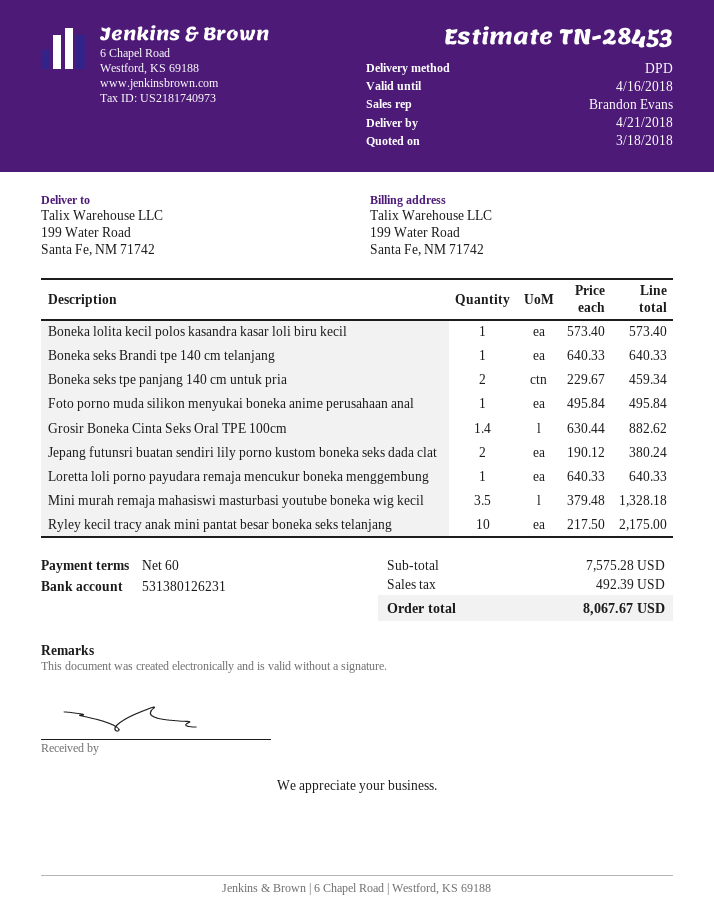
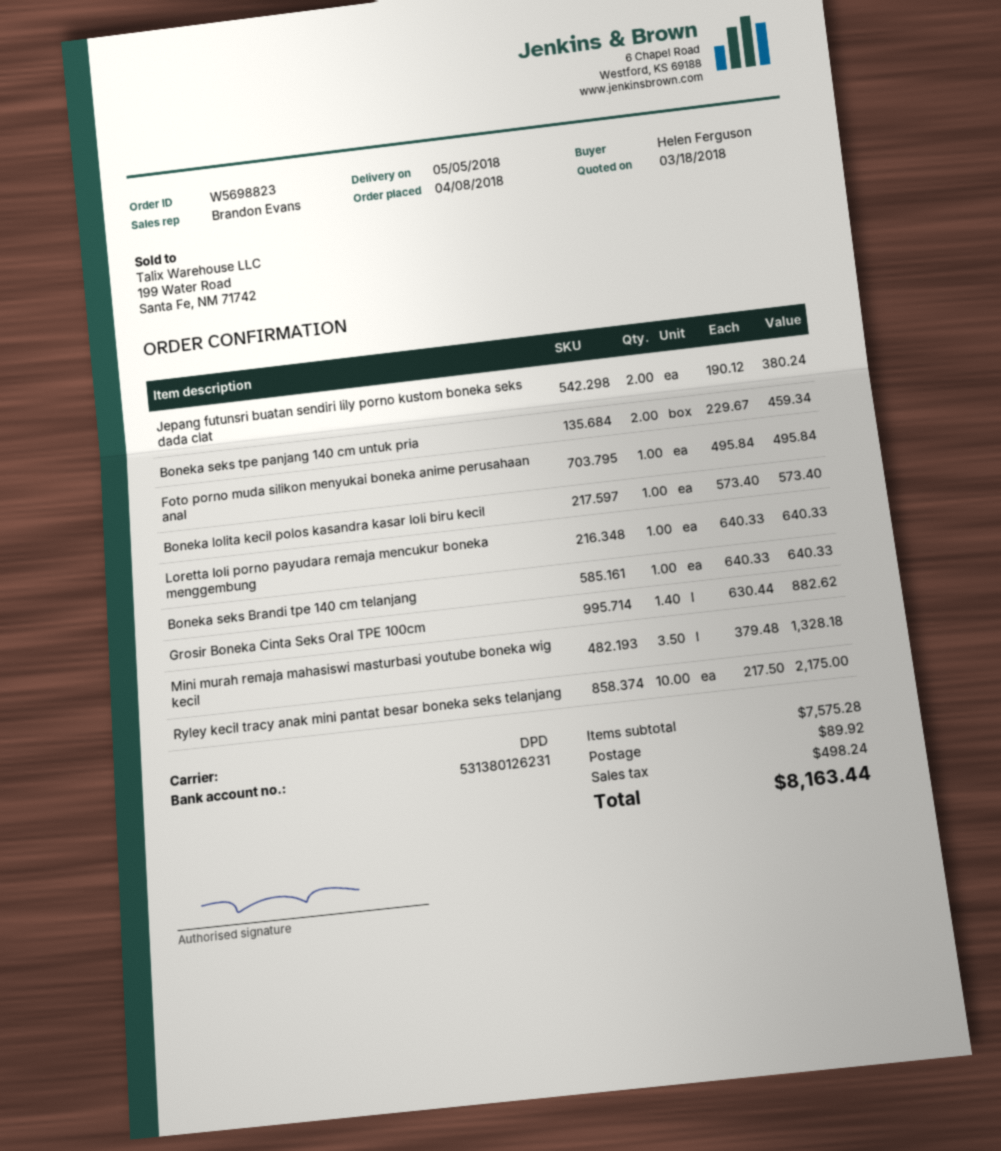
delivery date: 2018-04-21 -> 2018-05-05
shipping: none -> 89.92
tax: 492.39 -> 498.24
total: 8067.67 -> 8163.44

